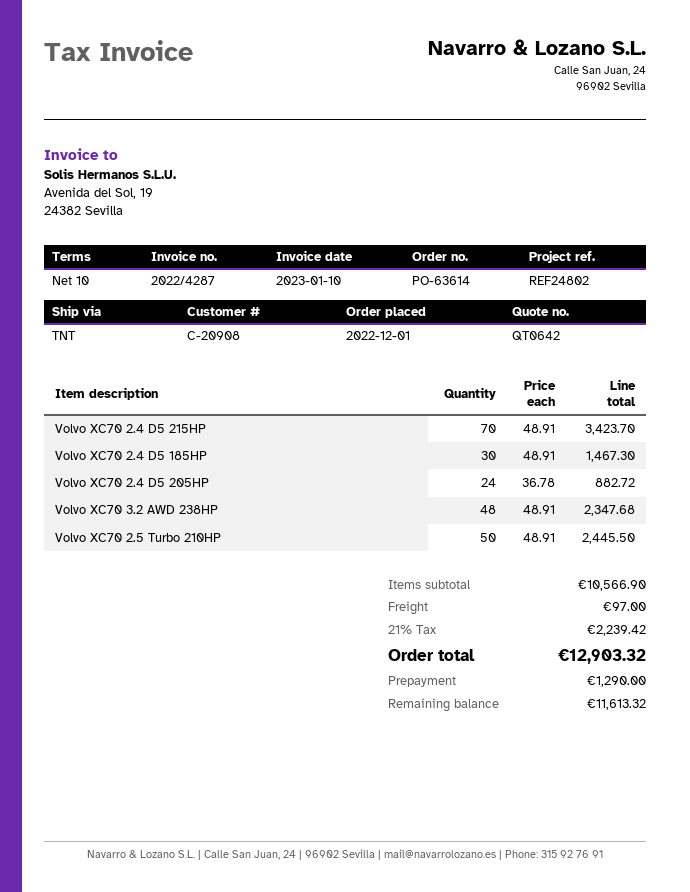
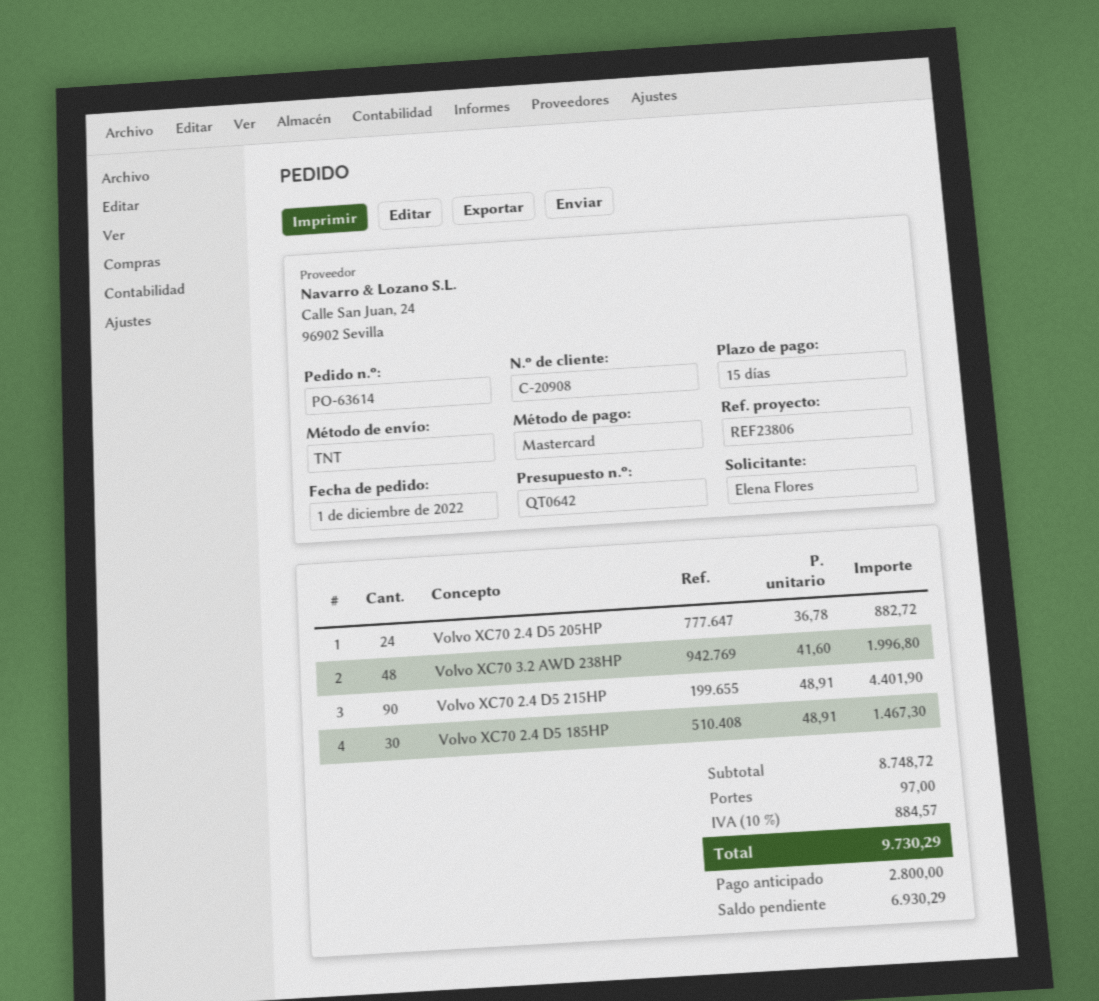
payment terms: 10 days -> 15 days
reference: REF24802 -> REF23806
Volvo XC70 2.4 D5 215HP: 70 x 48.91 = 3423.70 -> 90 x 48.91 = 4401.90
Volvo XC70 3.2 AWD 238HP: 48 x 48.91 = 2347.68 -> 48 x 41.60 = 1996.80
Volvo XC70 2.5 Turbo 210HP: 50 x 48.91 = 2445.50 -> none
subtotal: 10566.90 -> 8748.72
tax: 21% = 2239.42 -> 10% = 884.57
total: 12903.32 -> 9730.29
deposit: 1290.00 -> 2800.00
balance: 11613.32 -> 6930.29

